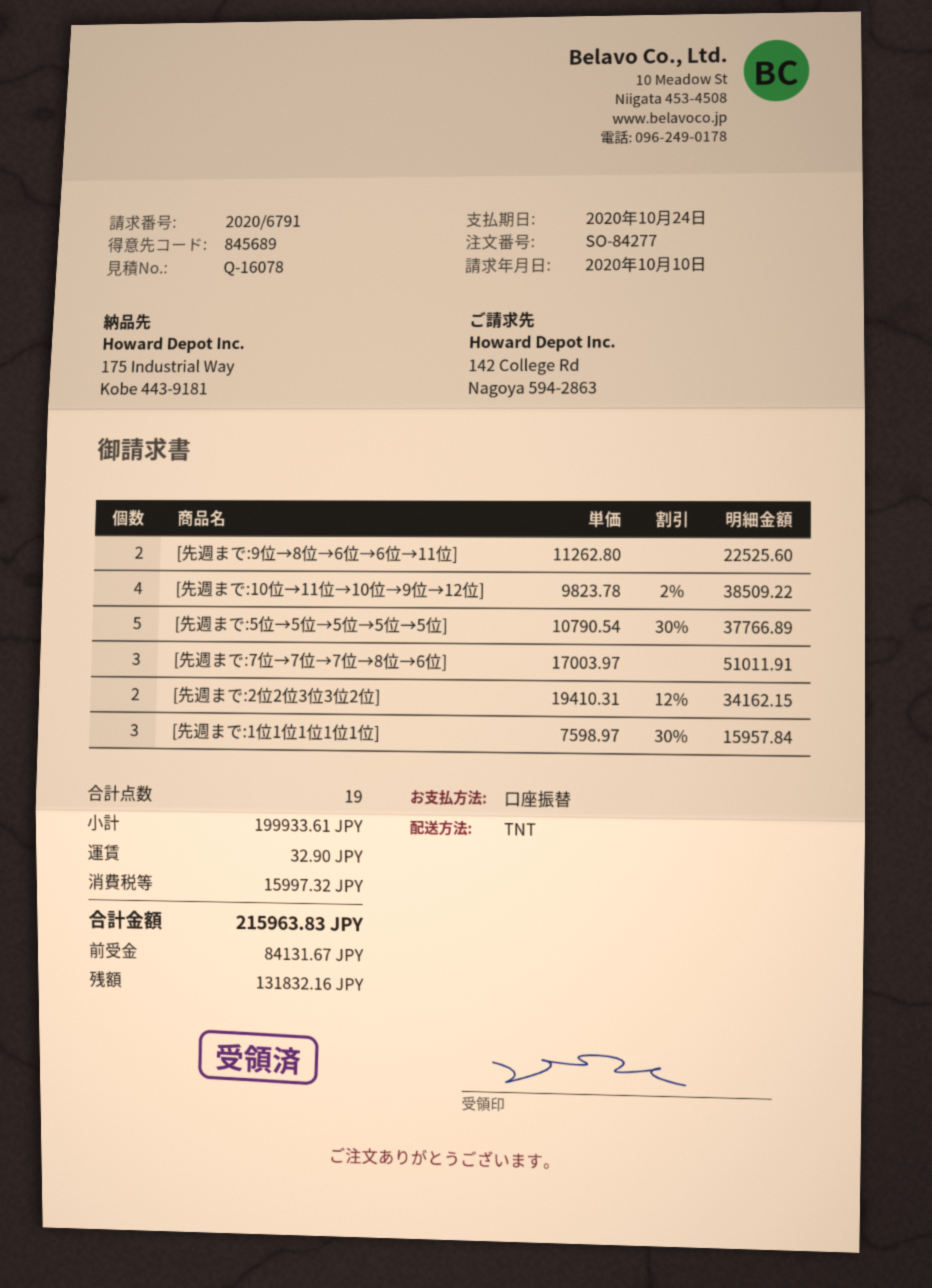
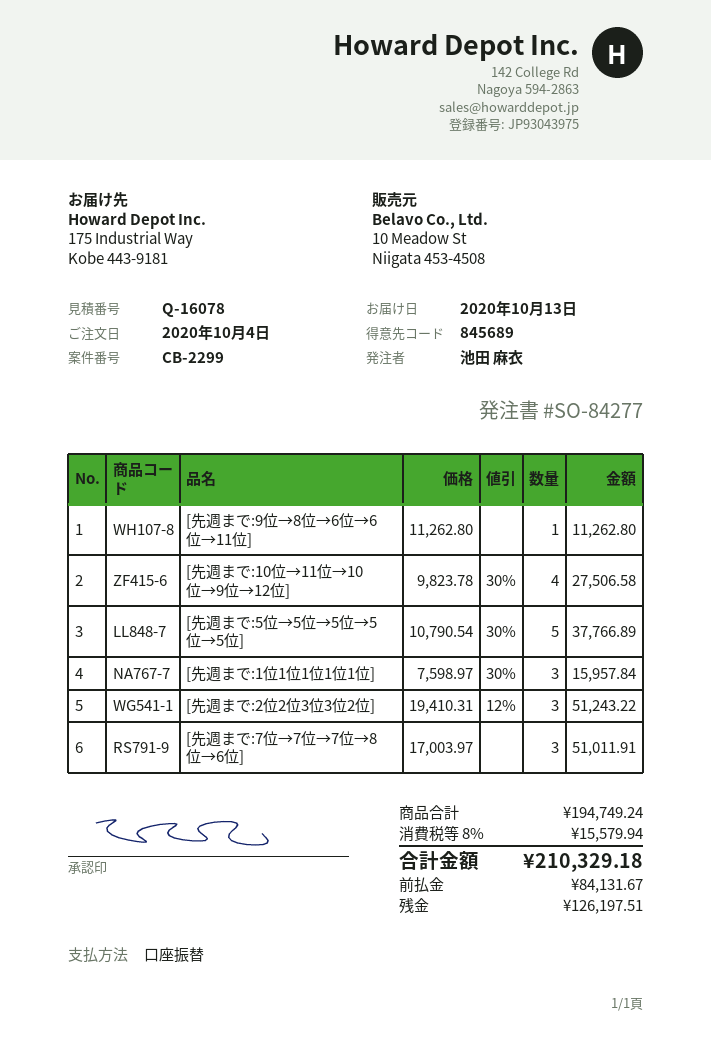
[先週まで:9位→8位→6位→6位→11位]: 2 x 11262.80 = 22525.60 -> 1 x 11262.80 = 11262.80
[先週まで:10位→11位→10位→9位→12位]: 4 x 9823.78 - 2% = 38509.22 -> 4 x 9823.78 - 30% = 27506.58
[先週まで:2位2位3位3位2位]: 2 x 19410.31 - 12% = 34162.15 -> 3 x 19410.31 - 12% = 51243.22
subtotal: 199933.61 -> 194749.24
shipping: 32.90 -> none
tax: 15997.32 -> 15579.94
total: 215963.83 -> 210329.18
balance: 131832.16 -> 126197.51

